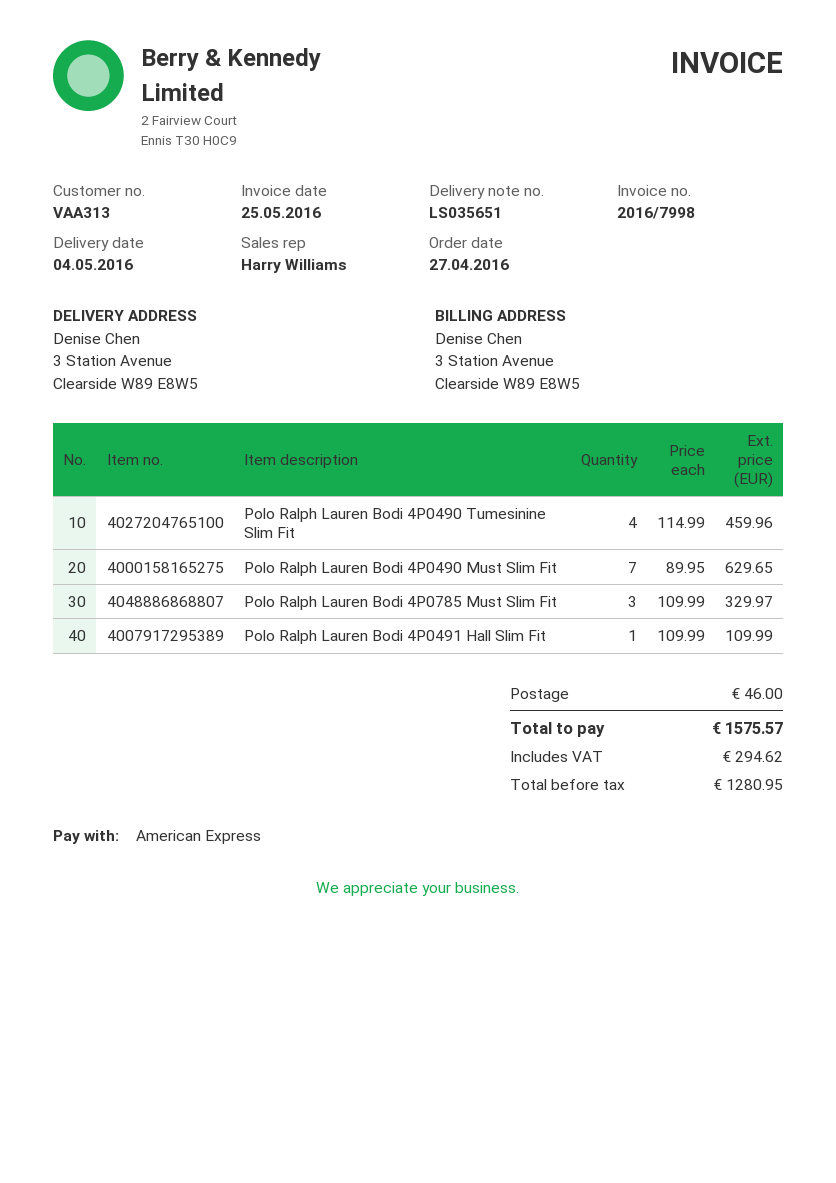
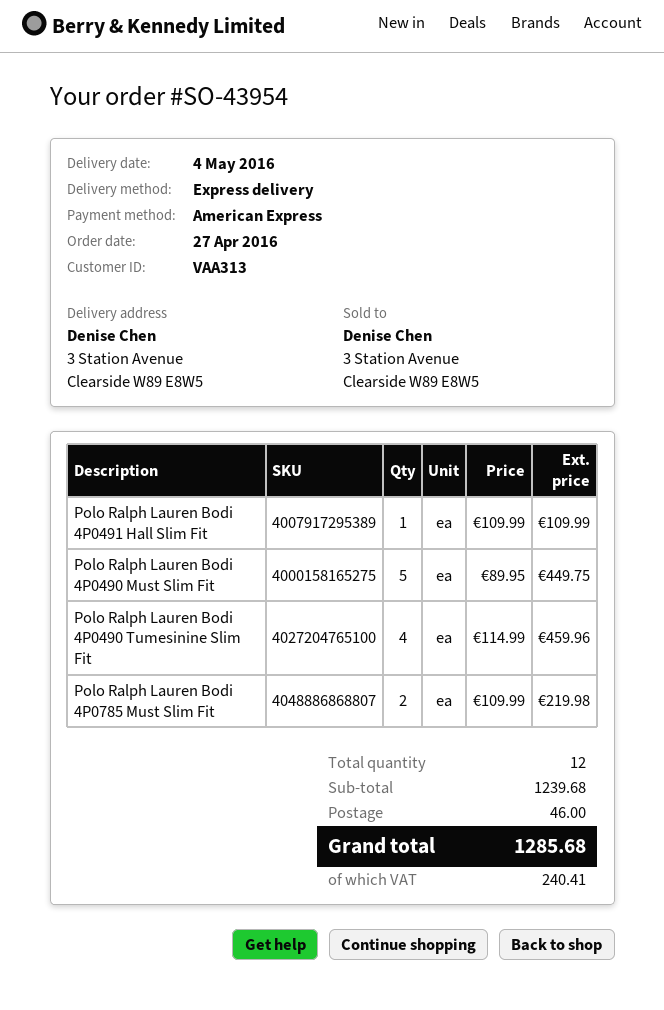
Polo Ralph Lauren Bodi 4P0490 Must Slim Fit: 7 x 89.95 = 629.65 -> 5 x 89.95 = 449.75
Polo Ralph Lauren Bodi 4P0785 Must Slim Fit: 3 x 109.99 = 329.97 -> 2 x 109.99 = 219.98
tax: 294.62 -> 240.41
total: 1575.57 -> 1285.68

